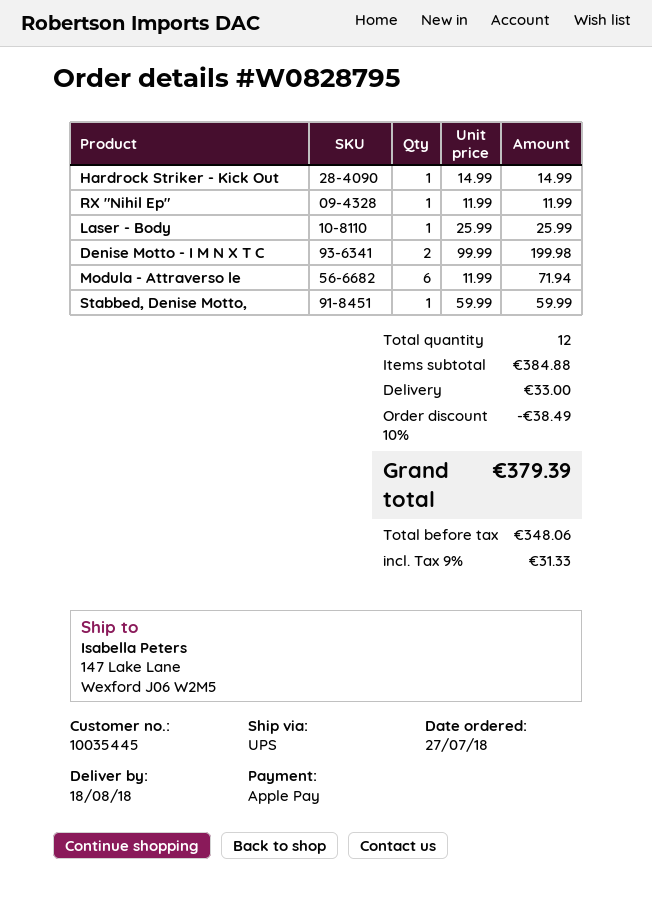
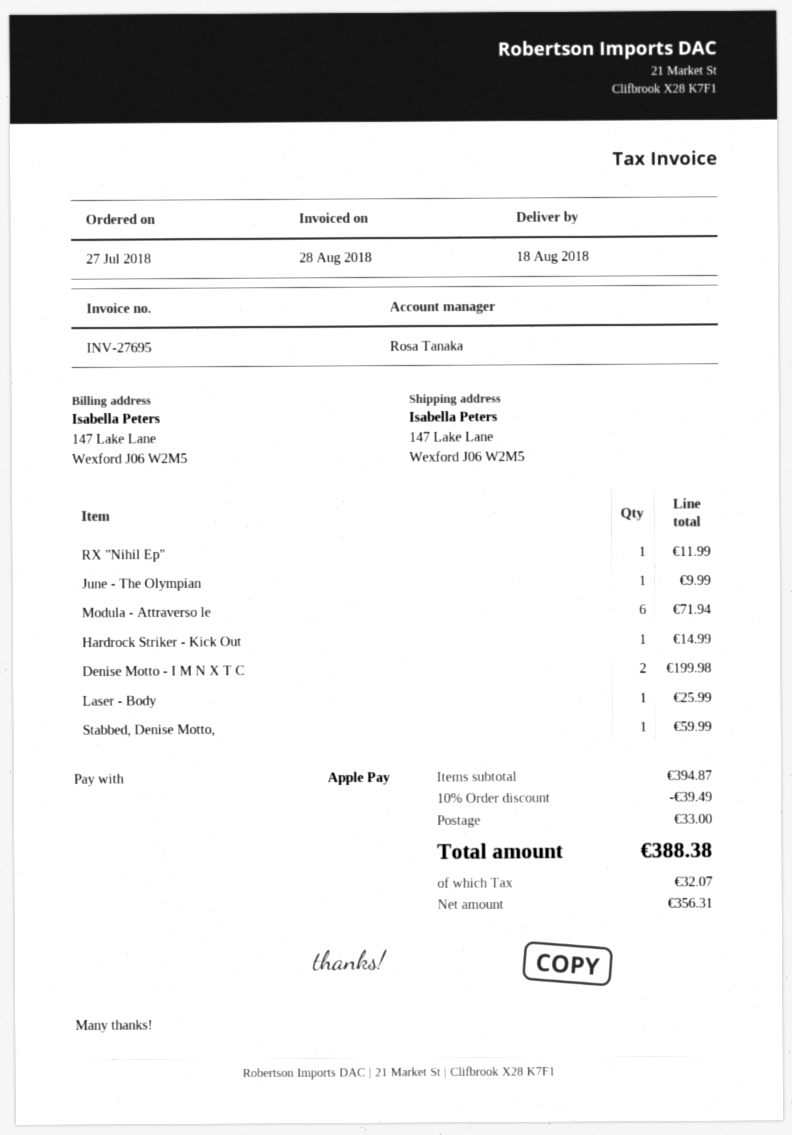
June - The Olympian: none -> 1 for 9.99
subtotal: 384.88 -> 394.87
discount: 10% = 38.49 -> 10% = 39.49
net: 348.06 -> 356.31
tax: 31.33 -> 32.07
total: 379.39 -> 388.38

